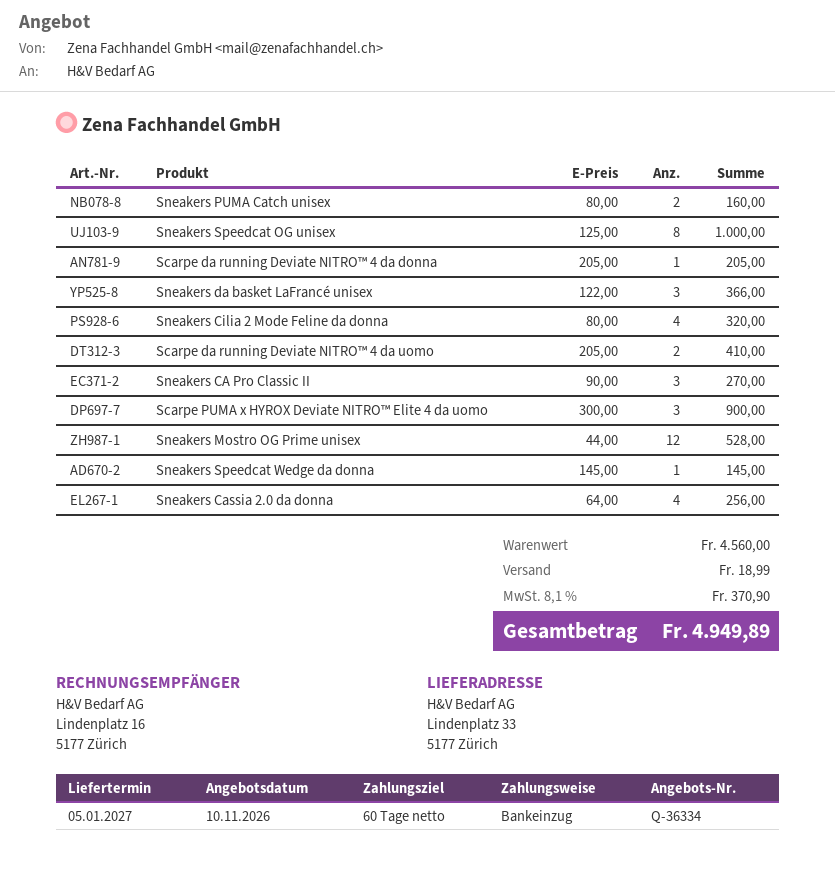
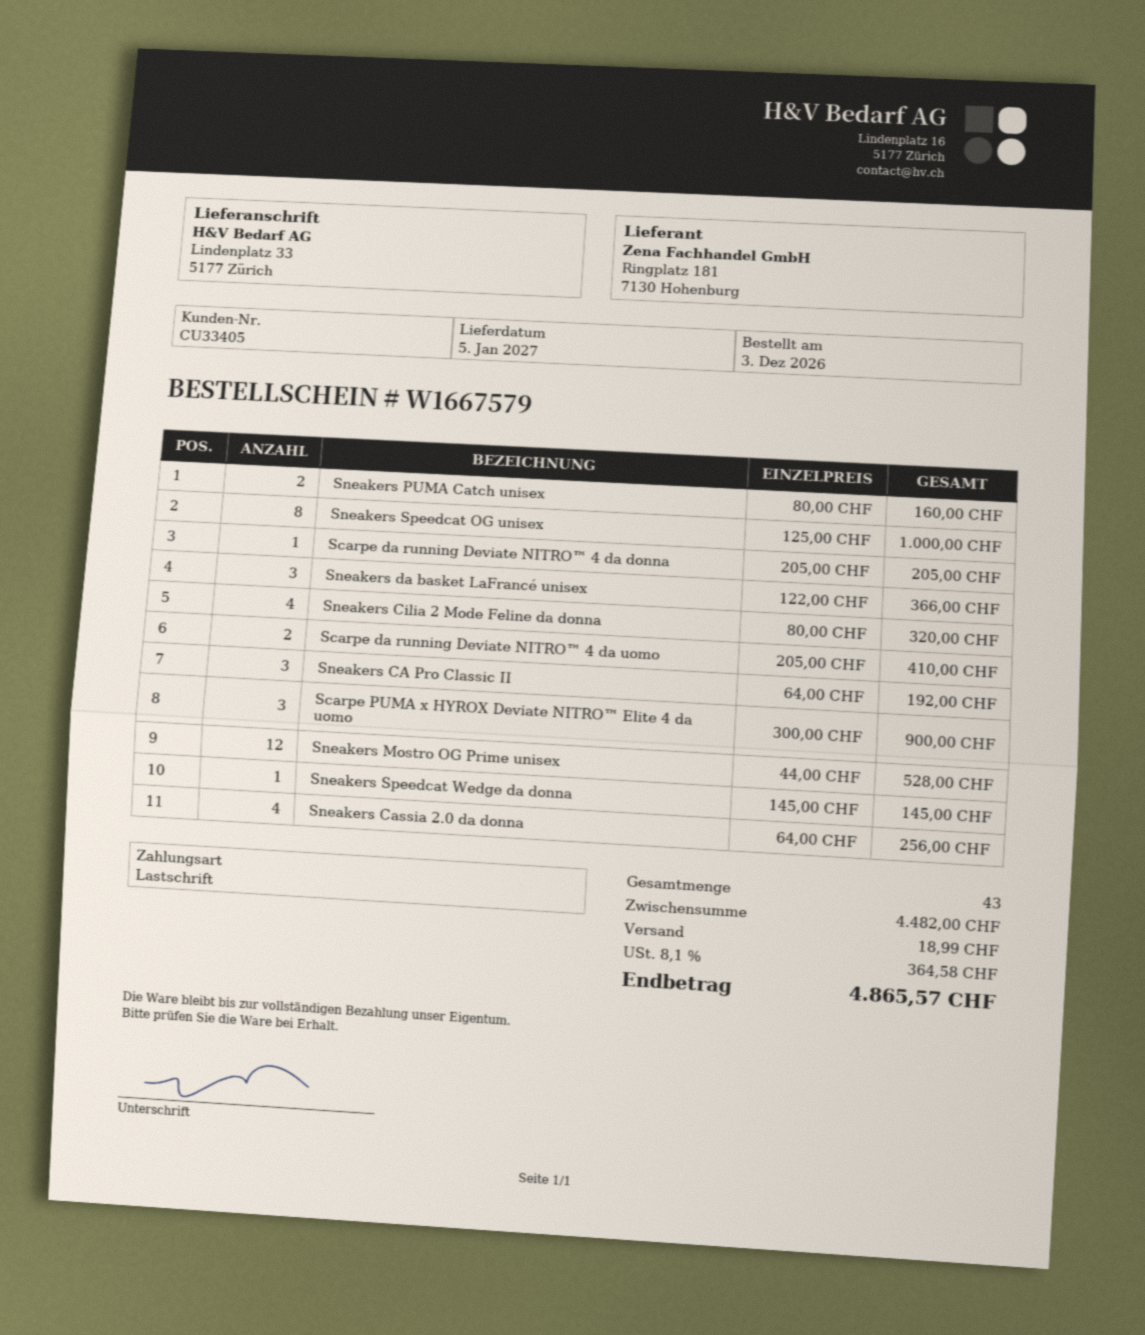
Sneakers CA Pro Classic II: 3 x 90.00 = 270.00 -> 3 x 64.00 = 192.00
subtotal: 4560.00 -> 4482.00
tax: 8.1% = 370.90 -> 8.1% = 364.58
total: 4949.89 -> 4865.57

